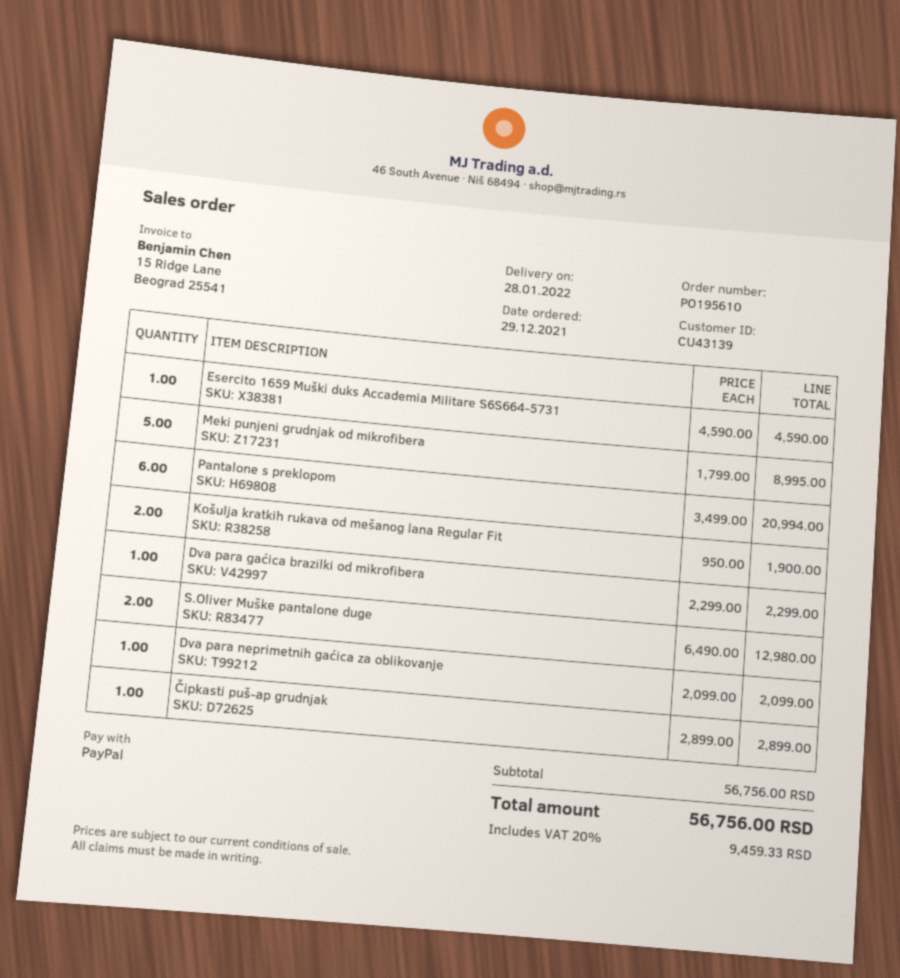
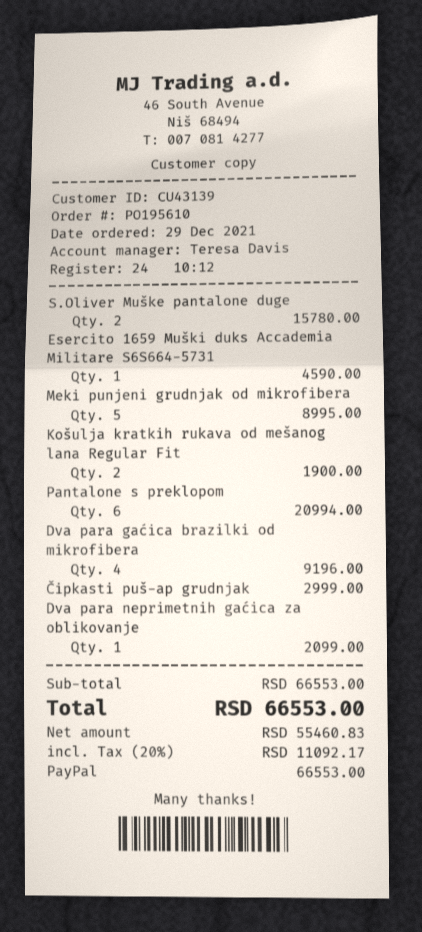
Dva para gaćica brazilki od mikrofibera: 1 for 2299.00 -> 4 for 9196.00
S.Oliver Muške pantalone duge: 2 for 12980.00 -> 2 for 15780.00
Čipkasti puš-ap grudnjak: 1 for 2899.00 -> 1 for 2999.00
subtotal: 56756.00 -> 66553.00
tax: 20% = 9459.33 -> 20% = 11092.17
total: 56756.00 -> 66553.00

